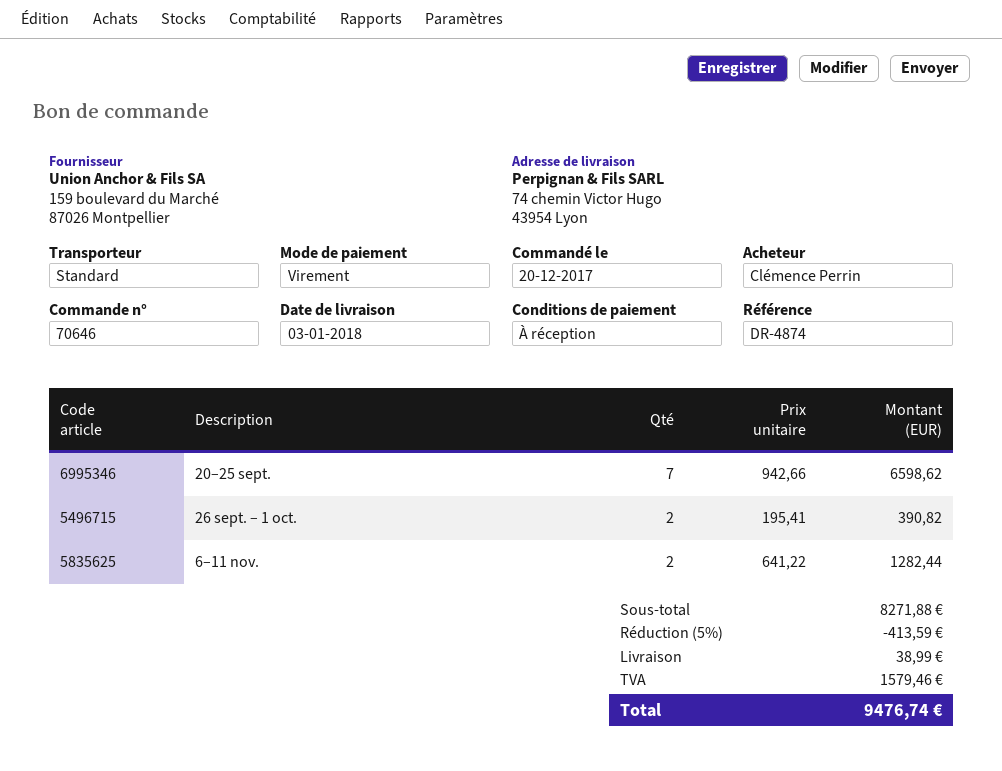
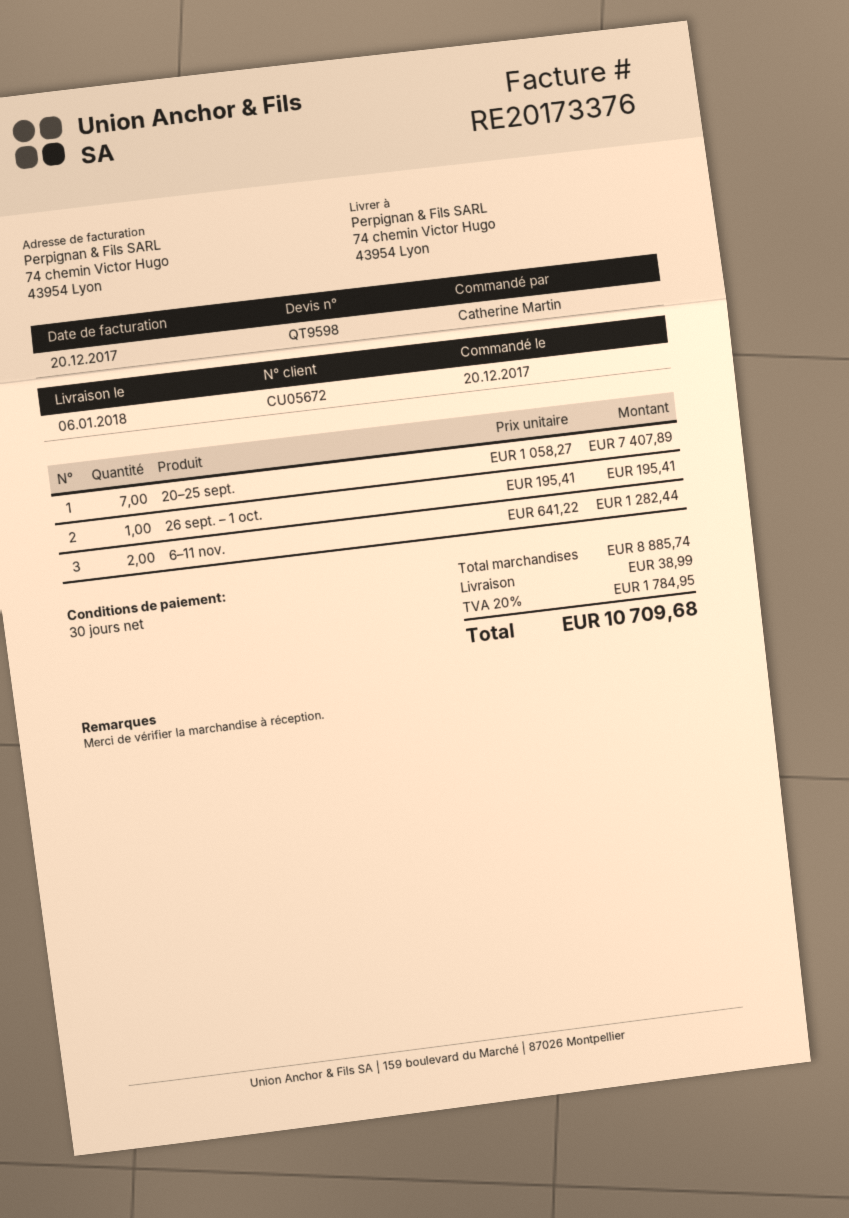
delivery date: 2018-01-03 -> 2018-01-06
payment terms: on receipt -> 30 days
ordered by: Clémence Perrin -> Catherine Martin
20–25 sept.: 7 x 942.66 = 6598.62 -> 7 x 1058.27 = 7407.89
26 sept. – 1 oct.: 2 x 195.41 = 390.82 -> 1 x 195.41 = 195.41
subtotal: 8271.88 -> 8885.74
discount: 5% = 413.59 -> none
tax: 1579.46 -> 1784.95
total: 9476.74 -> 10709.68

